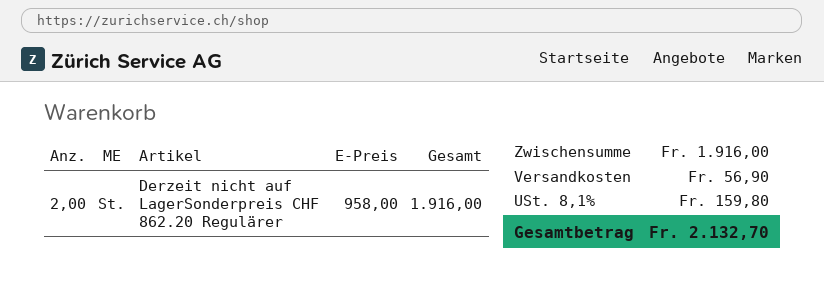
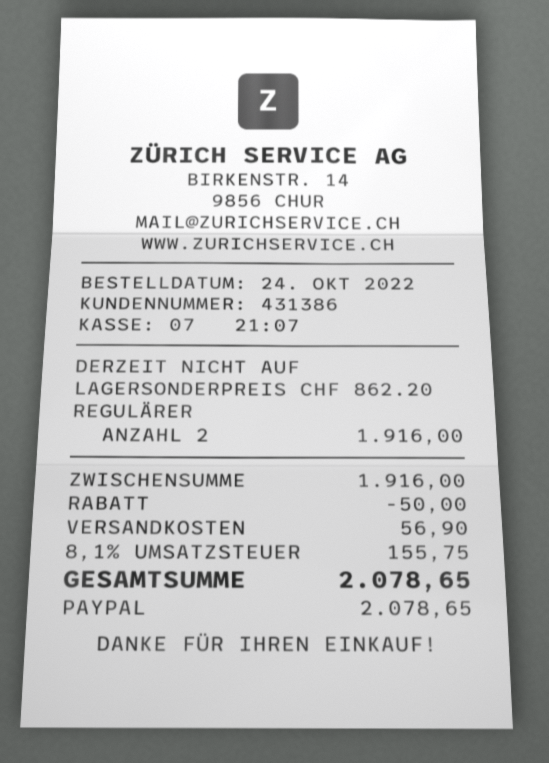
discount: none -> 50.00
tax: 8.1% = 159.80 -> 8.1% = 155.75
total: 2132.70 -> 2078.65

